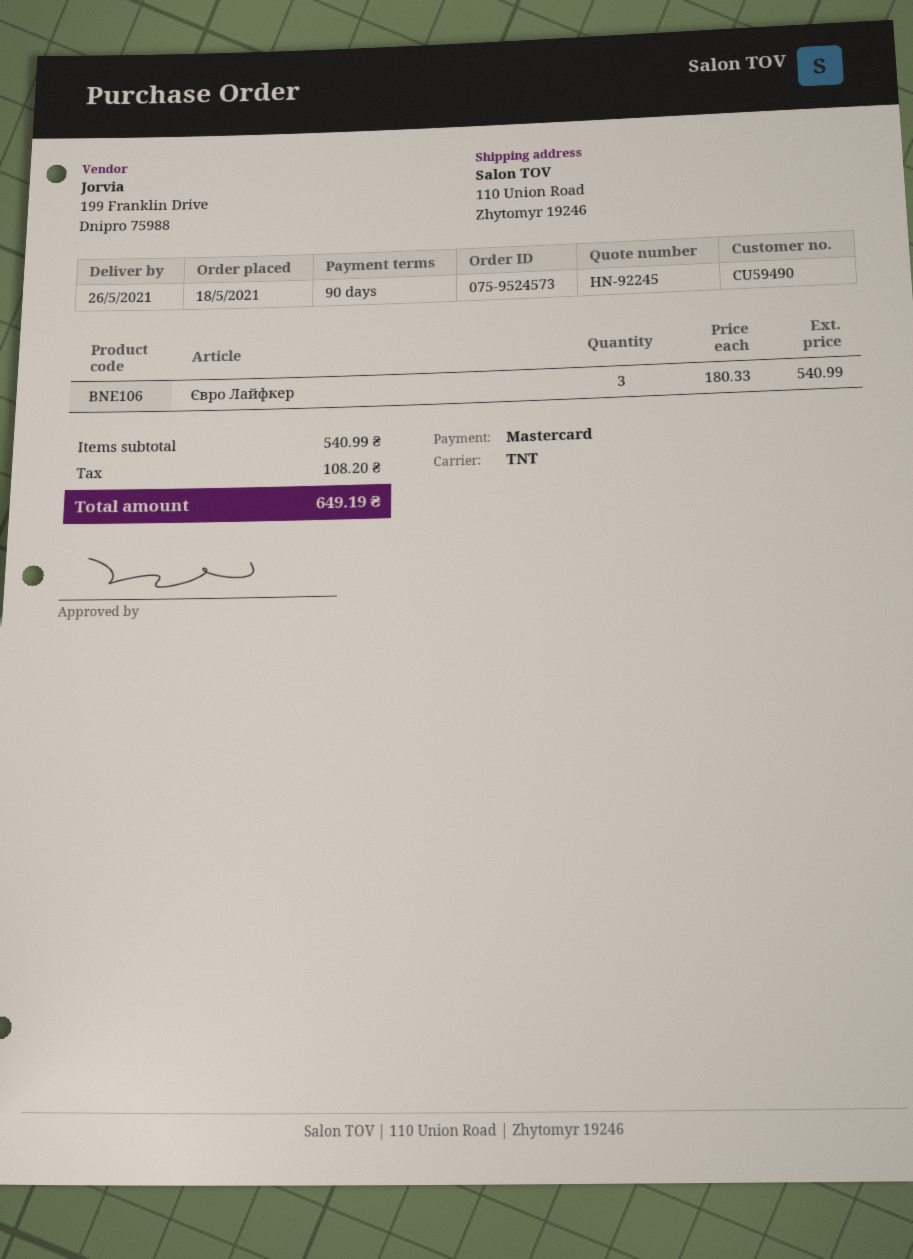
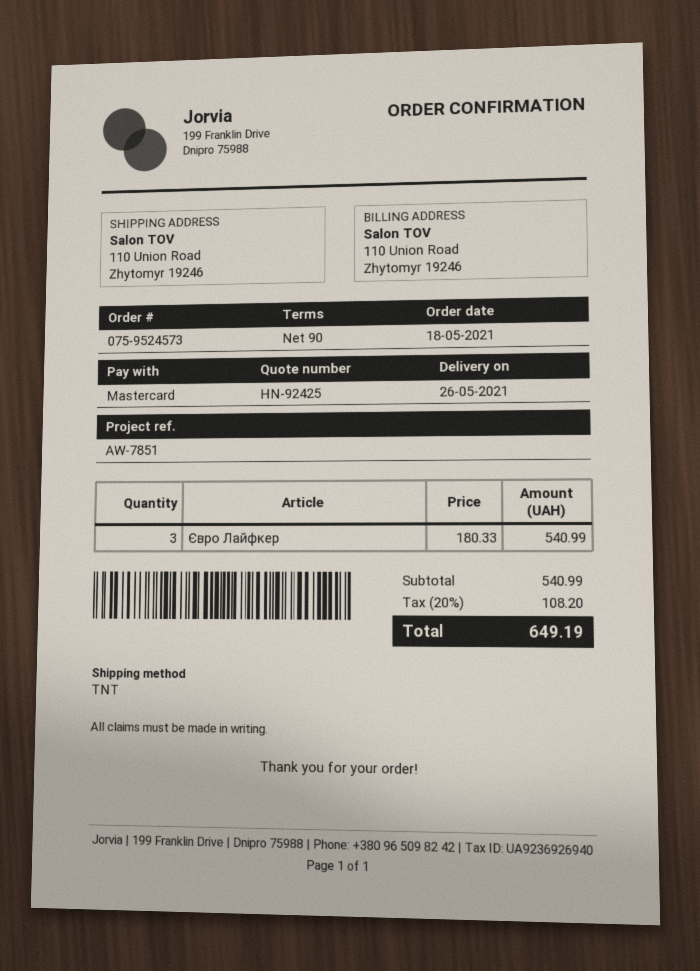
quote number: HN-92245 -> HN-92425

